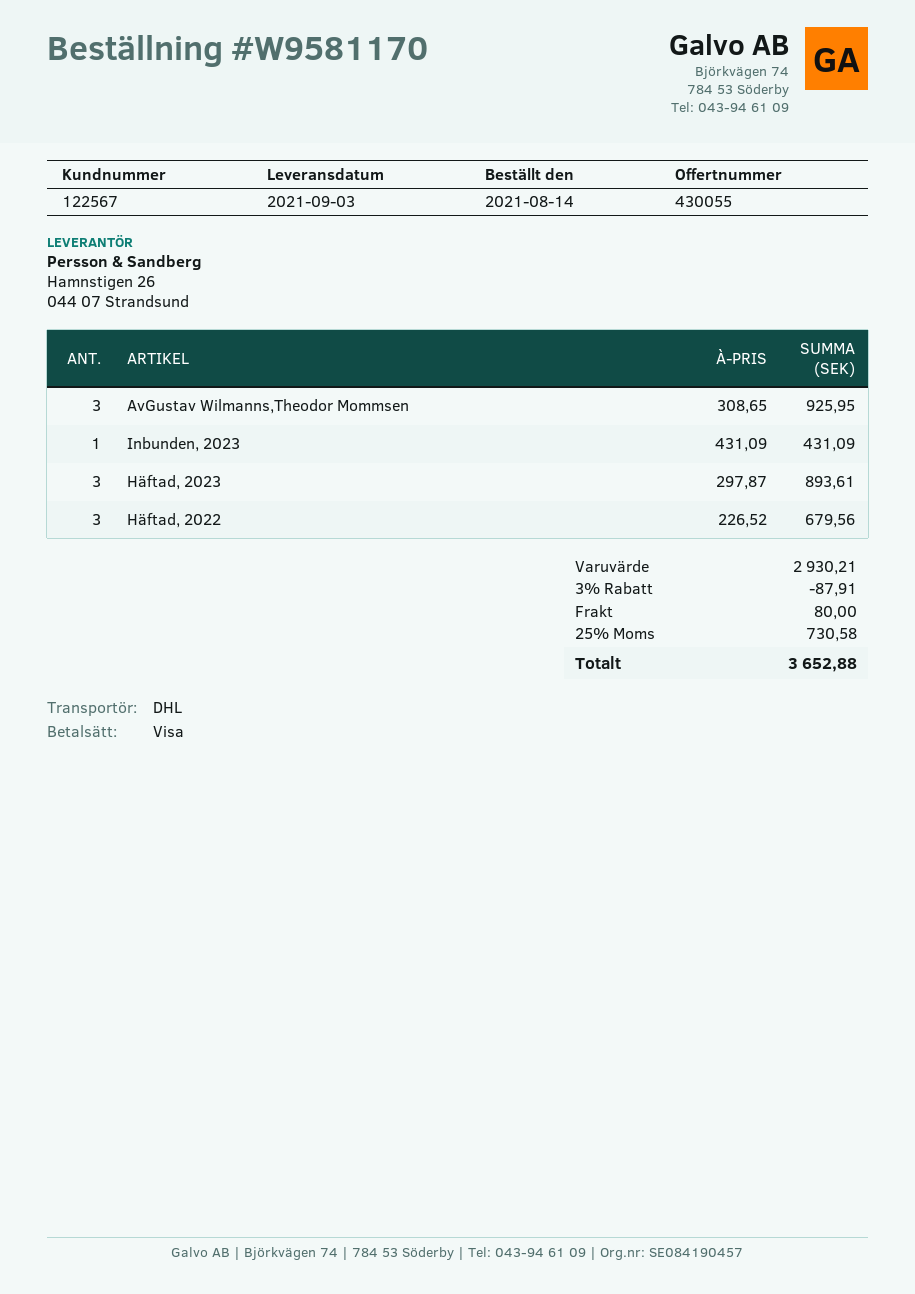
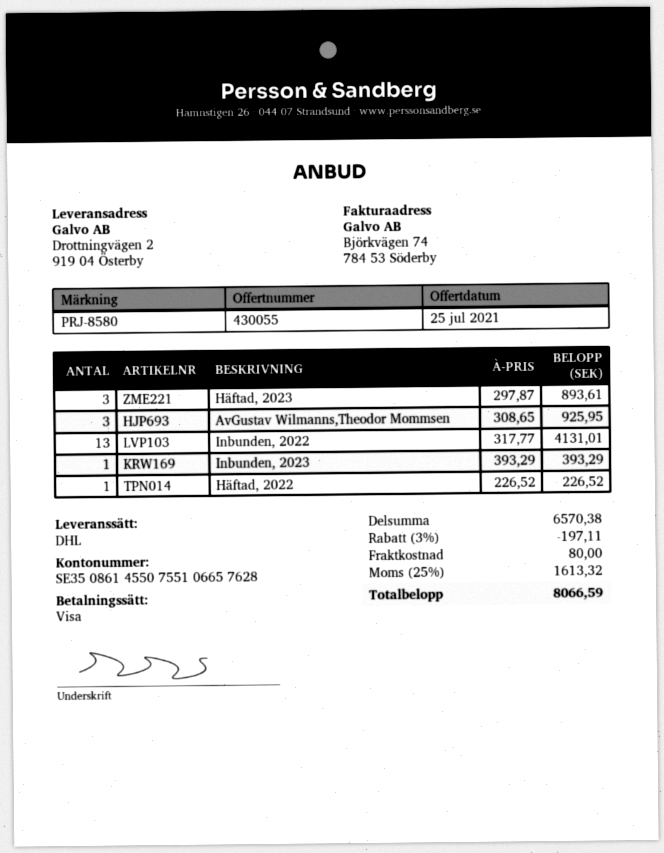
Inbunden, 2023: 1 x 431.09 = 431.09 -> 1 x 393.29 = 393.29
Häftad, 2022: 3 x 226.52 = 679.56 -> 1 x 226.52 = 226.52
Inbunden, 2022: none -> 13 x 317.77 = 4131.01
subtotal: 2930.21 -> 6570.38
discount: 3% = 87.91 -> 3% = 197.11
tax: 25% = 730.58 -> 25% = 1613.32
total: 3652.88 -> 8066.59

